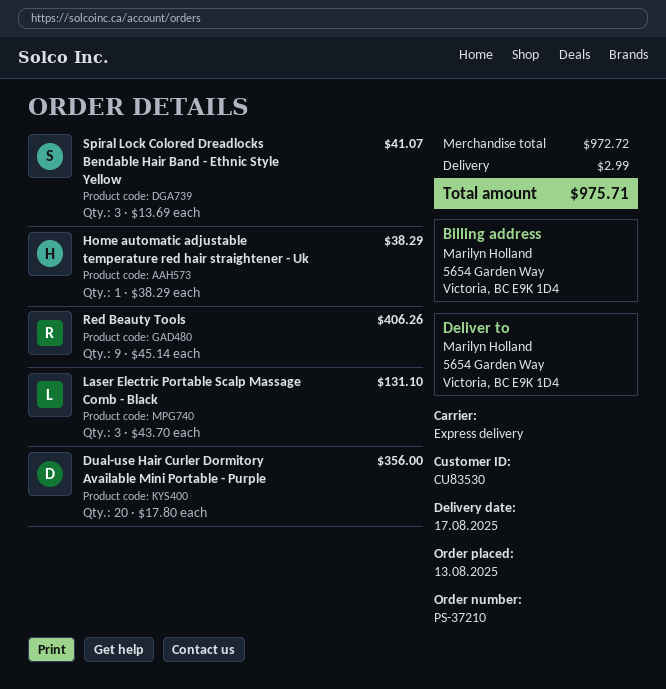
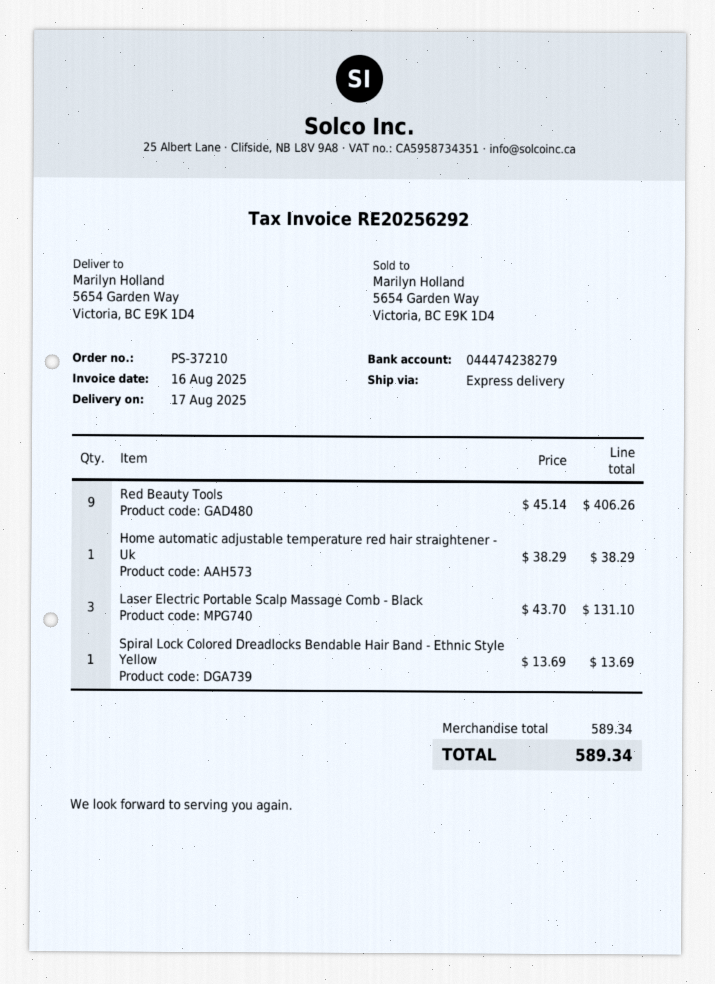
Spiral Lock Colored Dreadlocks Bendable Hair Band - Ethnic Style Yellow: 3 x 13.69 = 41.07 -> 1 x 13.69 = 13.69
Dual-use Hair Curler Dormitory Available Mini Portable - Purple: 20 x 17.80 = 356.00 -> none
subtotal: 972.72 -> 589.34
shipping: 2.99 -> none
total: 975.71 -> 589.34

